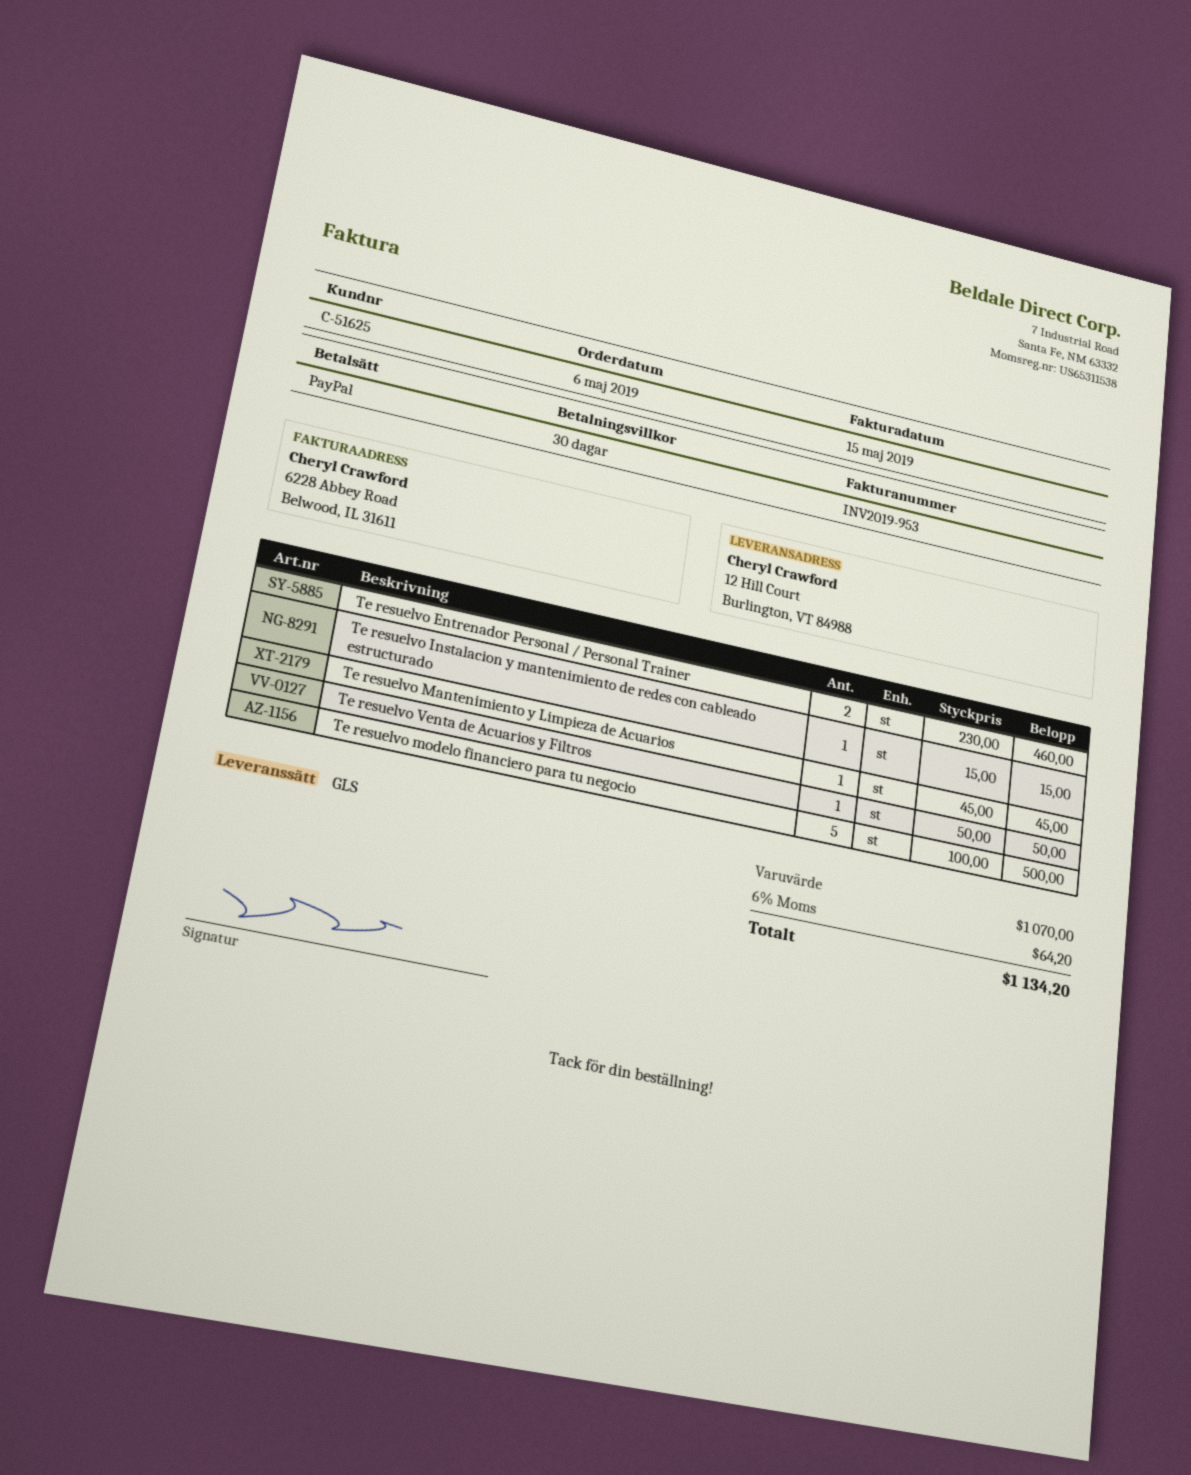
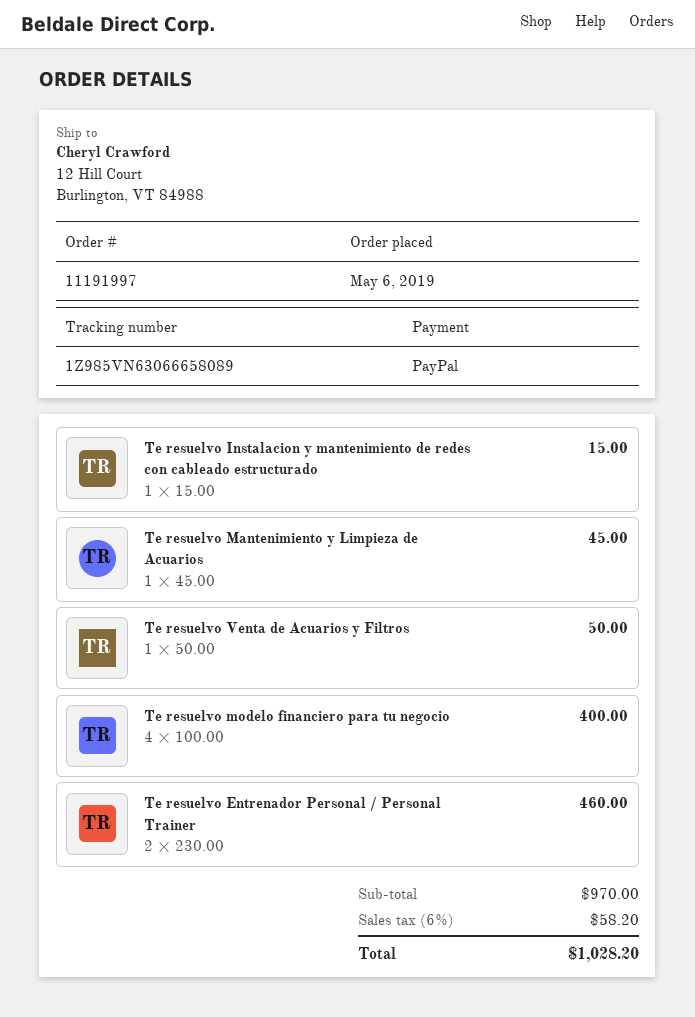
Te resuelvo modelo financiero para tu negocio: 5 x 100.00 = 500.00 -> 4 x 100.00 = 400.00
subtotal: 1070.00 -> 970.00
tax: 6% = 64.20 -> 6% = 58.20
total: 1134.20 -> 1028.20

